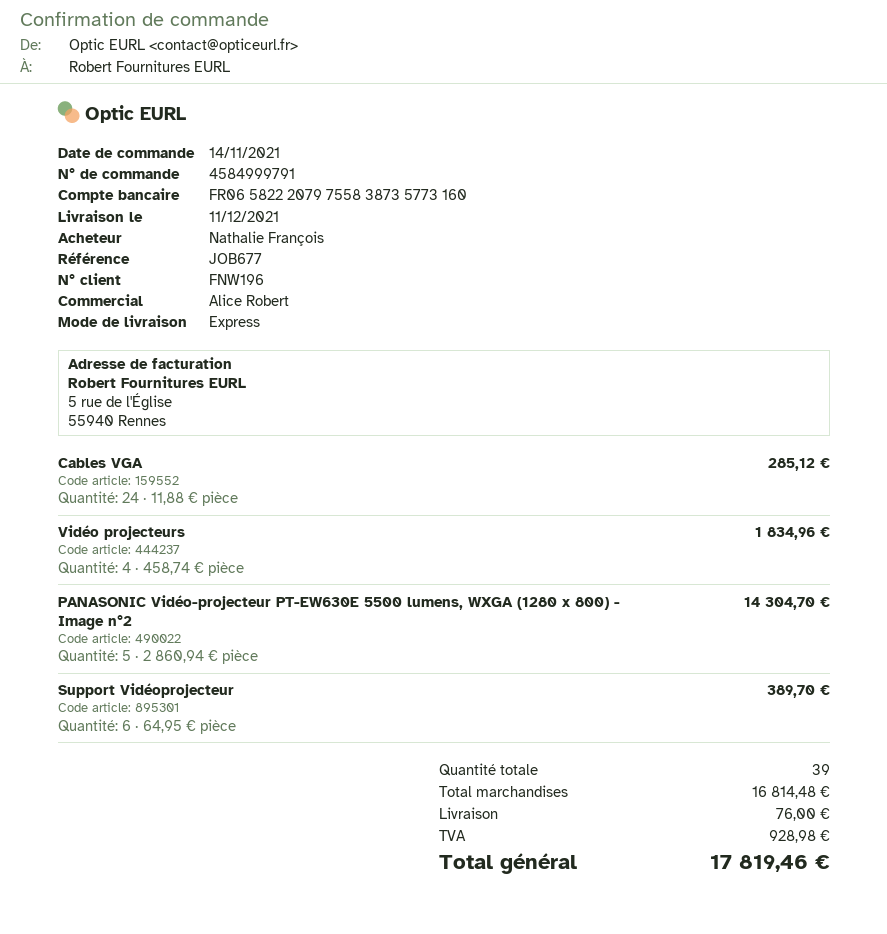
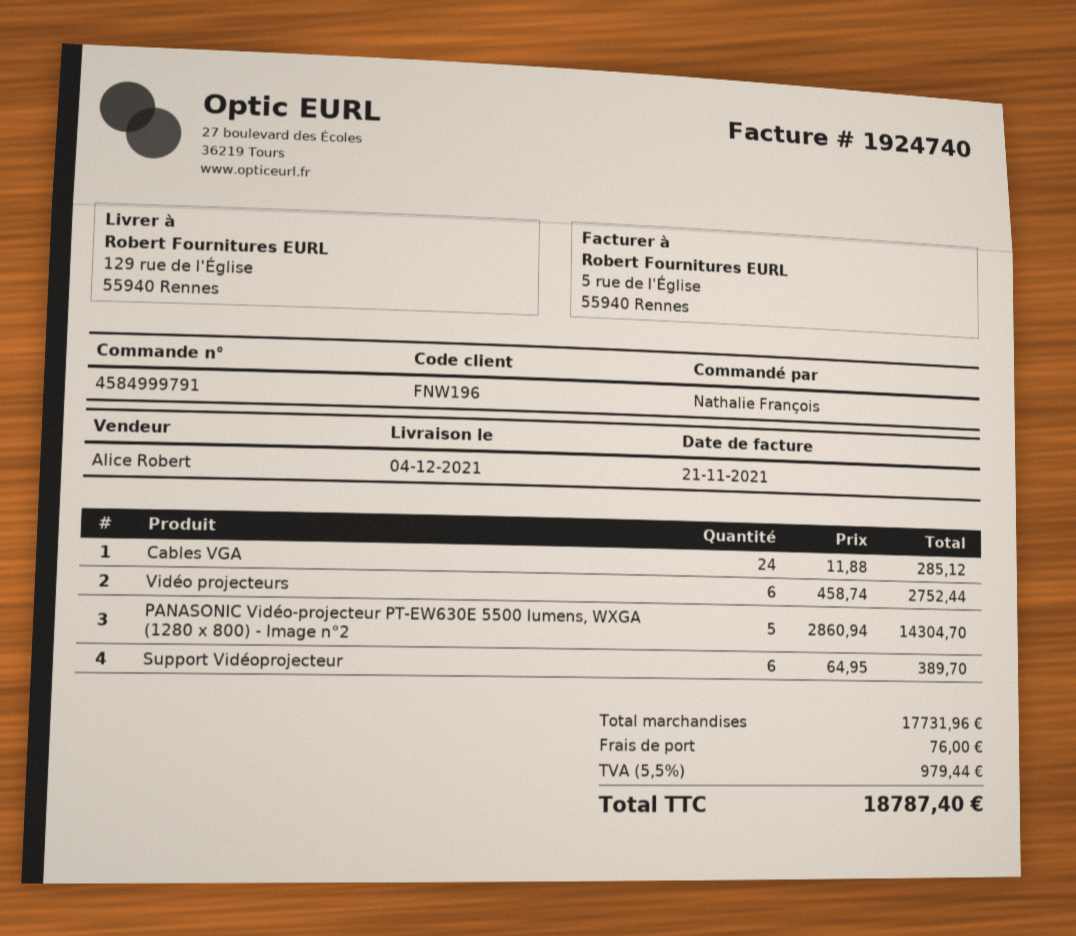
delivery date: 2021-12-11 -> 2021-12-04
Vidéo projecteurs: 4 x 458.74 = 1834.96 -> 6 x 458.74 = 2752.44
subtotal: 16814.48 -> 17731.96
tax: 928.98 -> 979.44
total: 17819.46 -> 18787.40

